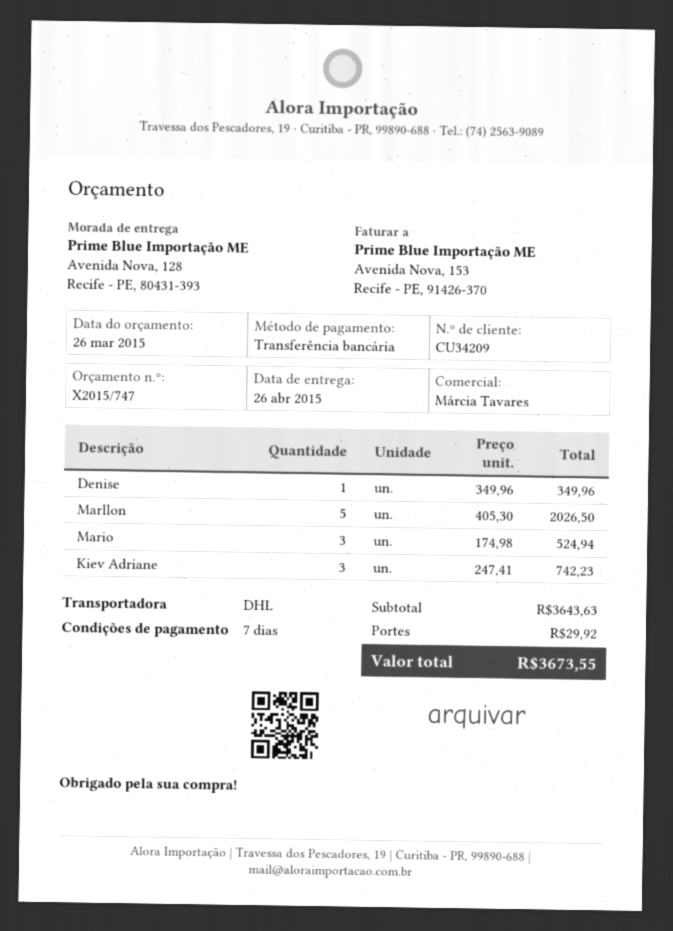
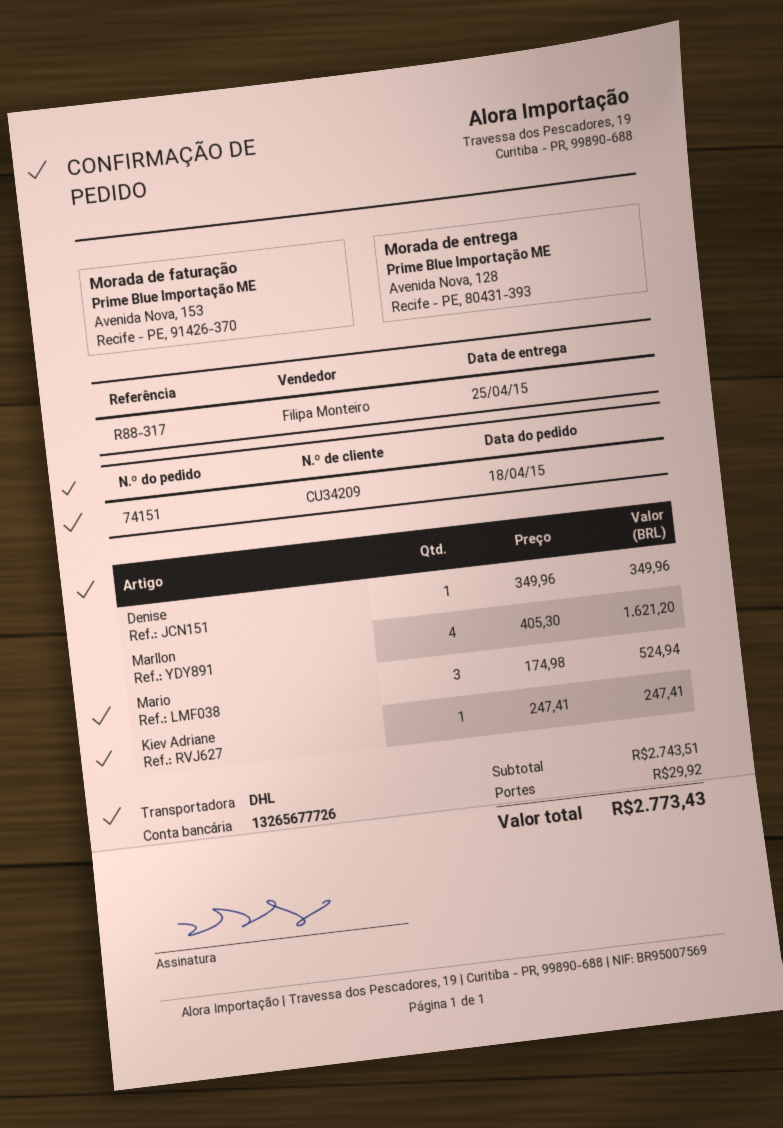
delivery date: 2015-04-26 -> 2015-04-25
sales rep: Márcia Tavares -> Filipa Monteiro
Marllon: 5 x 405.30 = 2026.50 -> 4 x 405.30 = 1621.20
Kiev Adriane: 3 x 247.41 = 742.23 -> 1 x 247.41 = 247.41
subtotal: 3643.63 -> 2743.51
total: 3673.55 -> 2773.43

